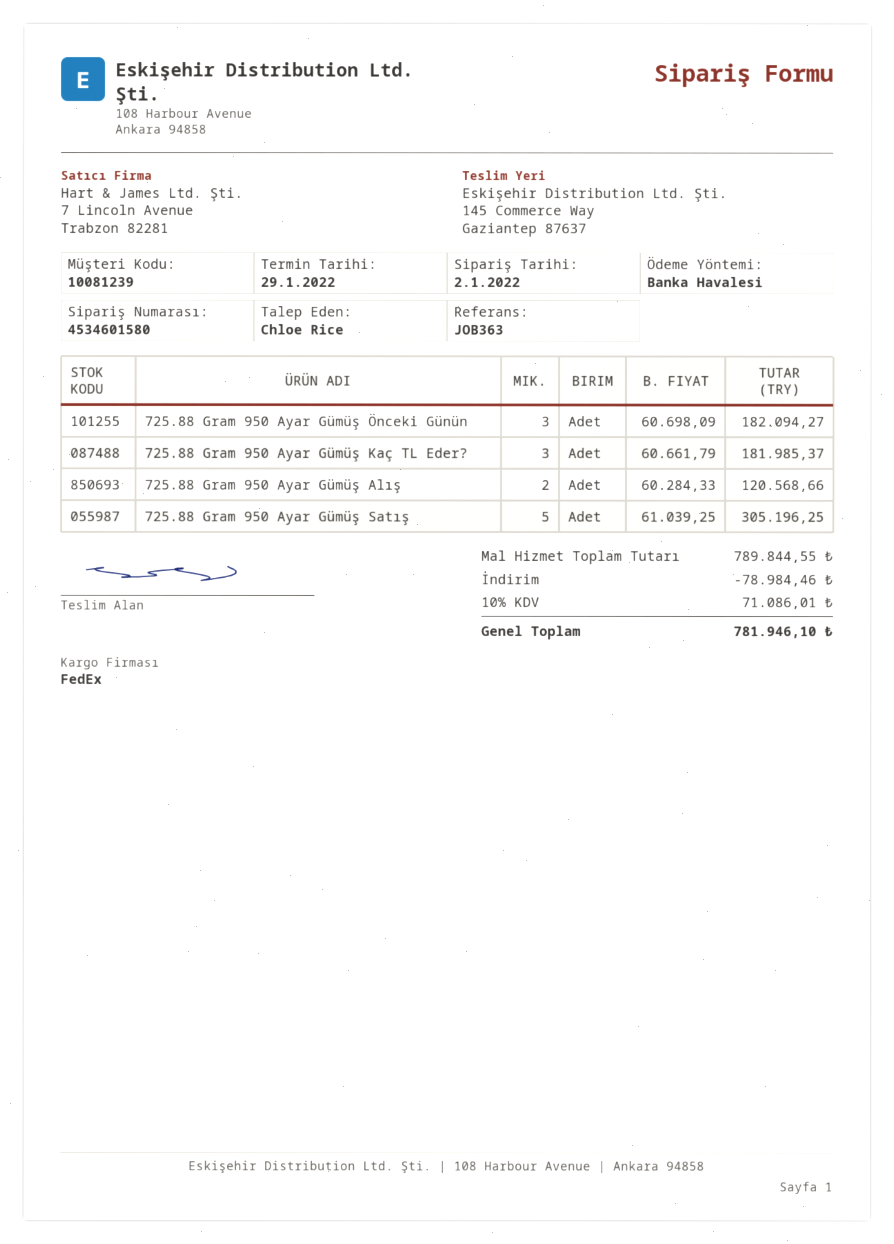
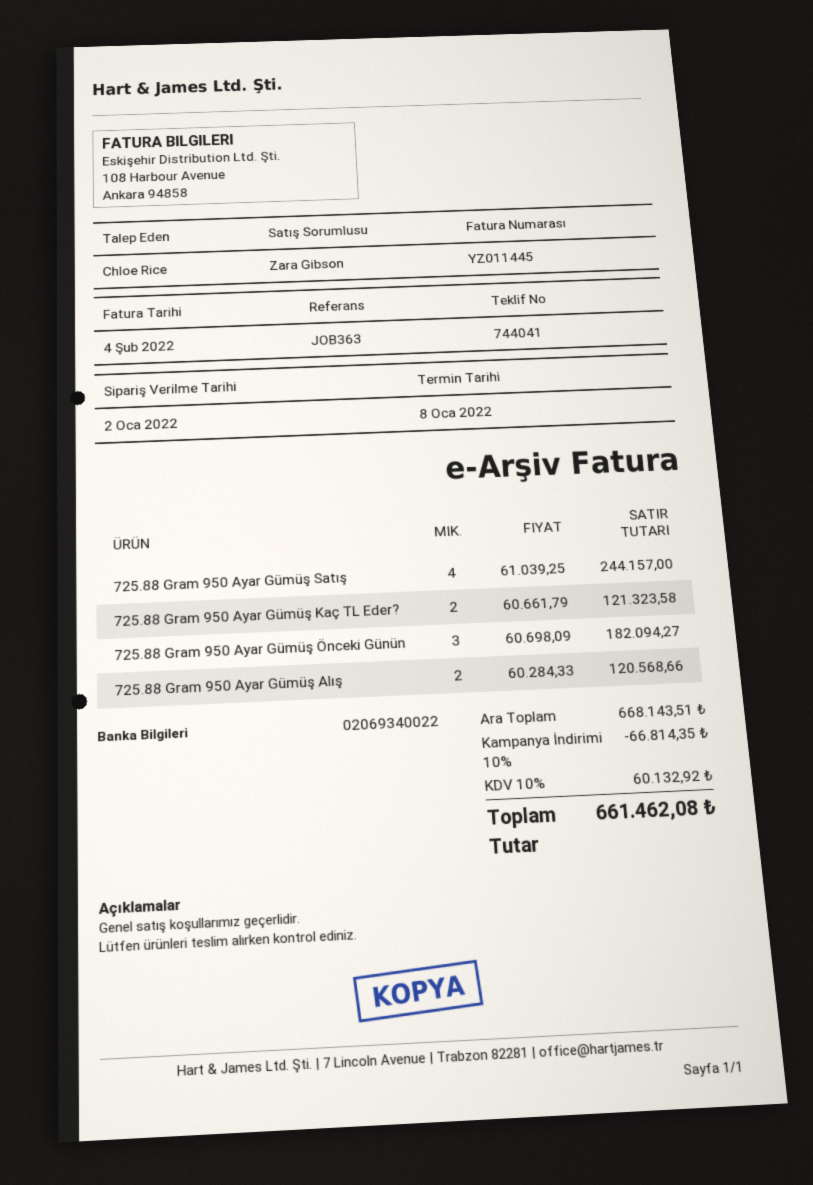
delivery date: 2022-01-29 -> 2022-01-08
725.88 Gram 950 Ayar Gümüş Kaç TL Eder?: 3 x 60661.79 = 181985.37 -> 2 x 60661.79 = 121323.58
725.88 Gram 950 Ayar Gümüş Satış: 5 x 61039.25 = 305196.25 -> 4 x 61039.25 = 244157.00
subtotal: 789844.55 -> 668143.51
discount: 78984.46 -> 66814.35
tax: 10% = 71086.01 -> 10% = 60132.92
total: 781946.10 -> 661462.08

